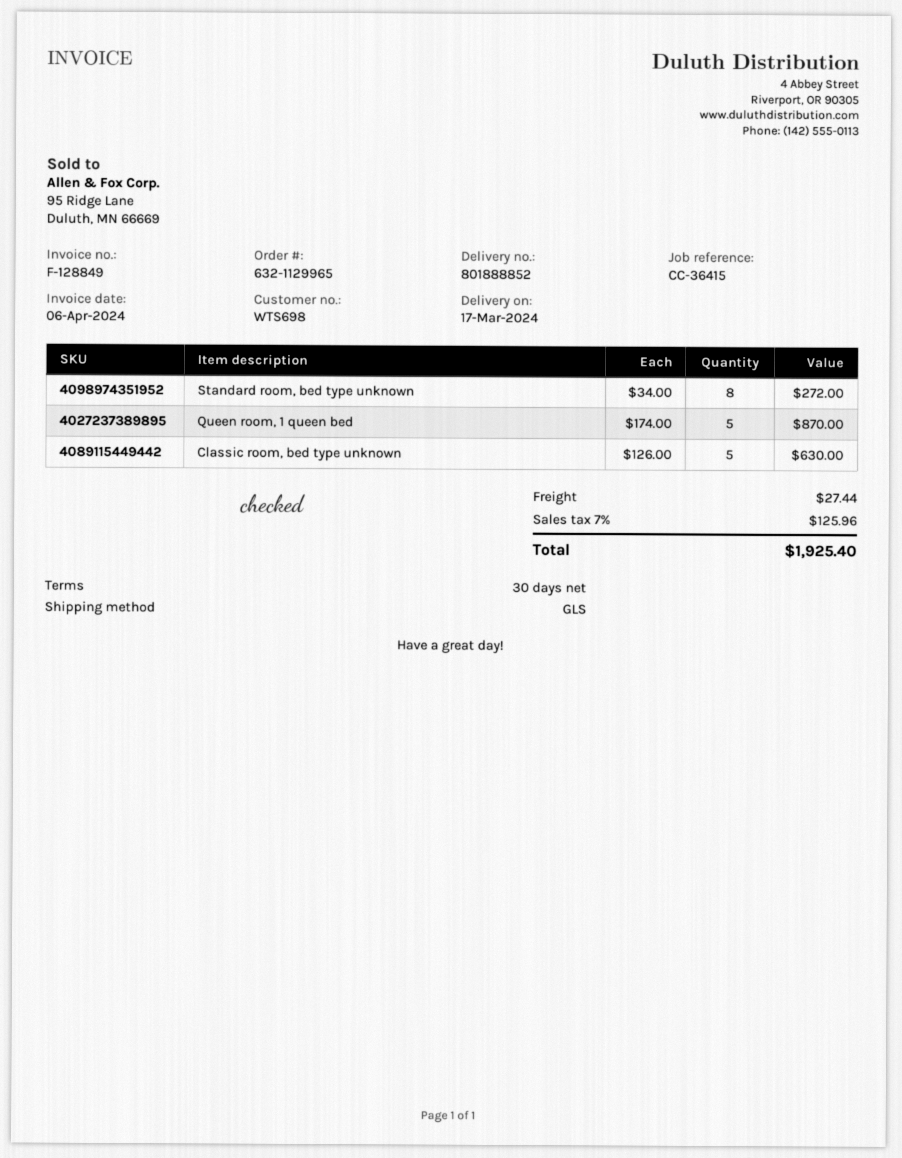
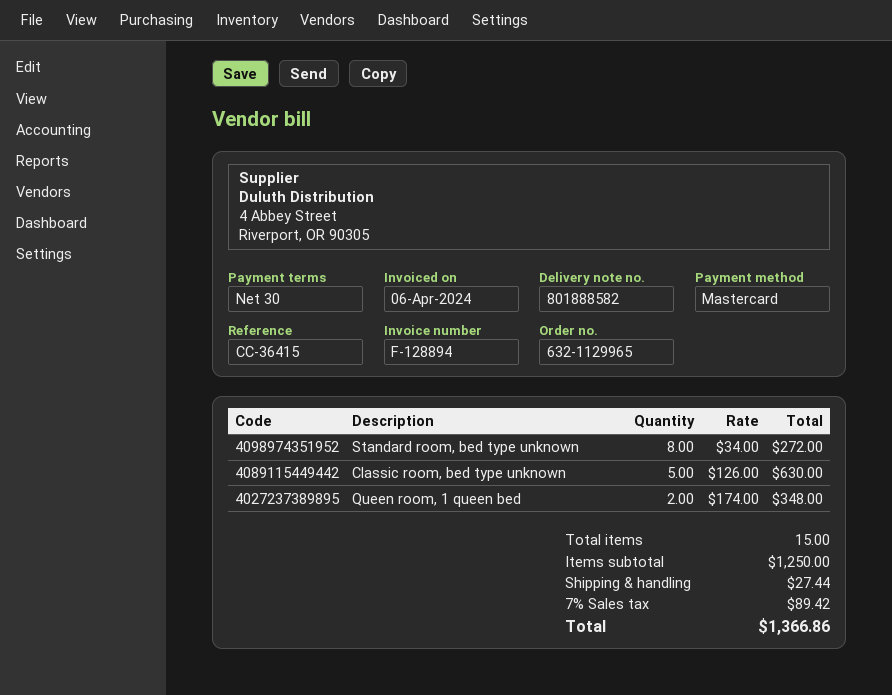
delivery note number: 801888852 -> 801888582
invoice number: F-128849 -> F-128894
Queen room, 1 queen bed: 5 x 174.00 = 870.00 -> 2 x 174.00 = 348.00
tax: 7% = 125.96 -> 7% = 89.42
total: 1925.40 -> 1366.86

